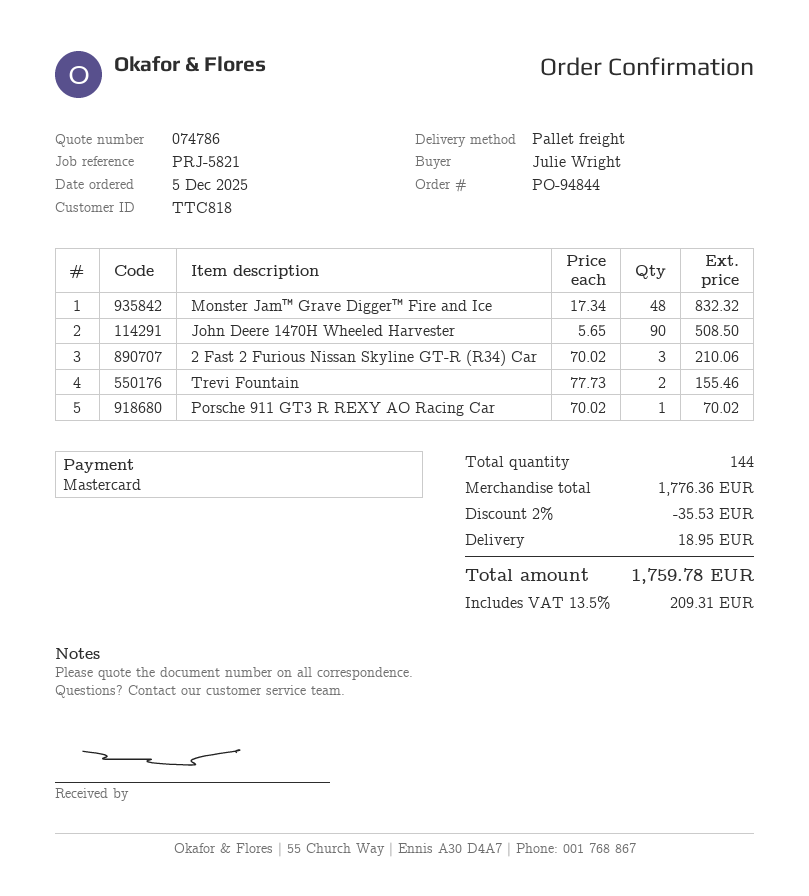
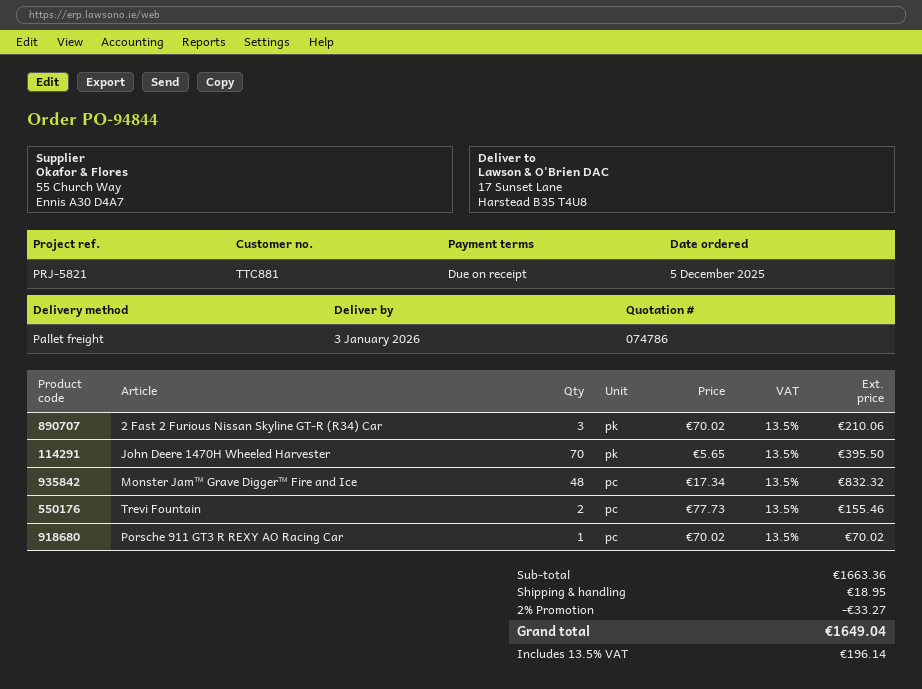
customer number: TTC818 -> TTC881
John Deere 1470H Wheeled Harvester: 90 x 5.65 = 508.50 -> 70 x 5.65 = 395.50
subtotal: 1776.36 -> 1663.36
discount: 2% = 35.53 -> 2% = 33.27
tax: 13.5% = 209.31 -> 13.5% = 196.14
total: 1759.78 -> 1649.04

